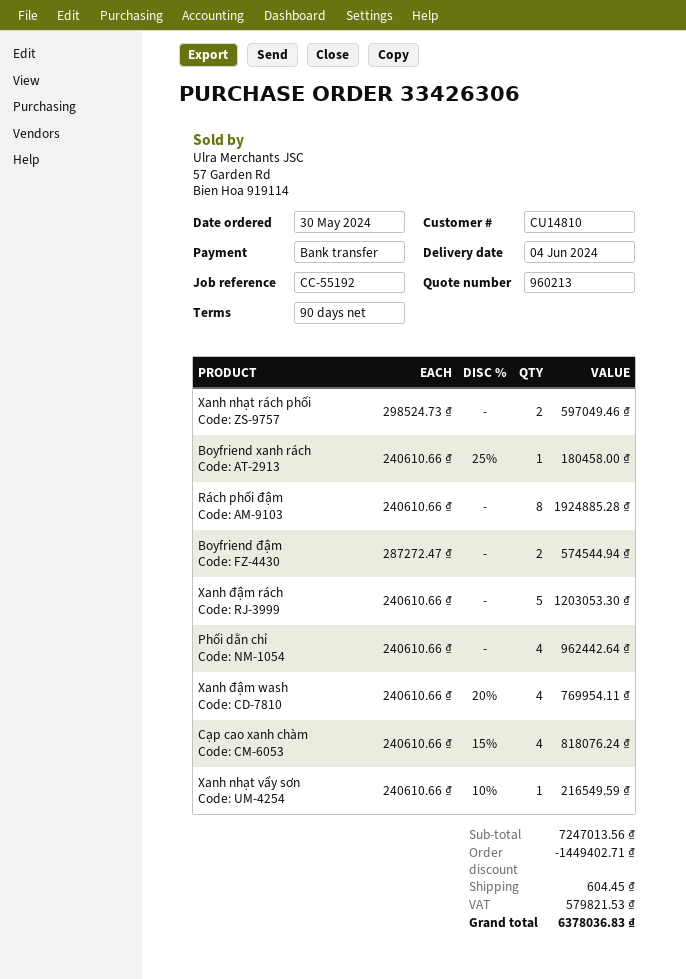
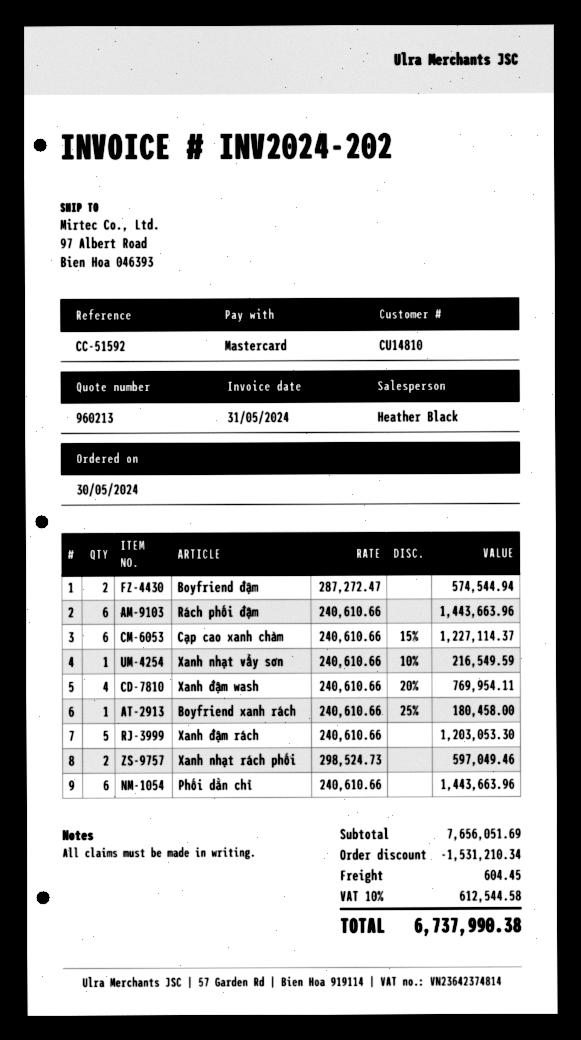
reference: CC-55192 -> CC-51592
payment method: bank transfer -> Mastercard
Rách phối đậm: 8 x 240610.66 = 1924885.28 -> 6 x 240610.66 = 1443663.96
Phối dằn chỉ: 4 x 240610.66 = 962442.64 -> 6 x 240610.66 = 1443663.96
Cạp cao xanh chàm: 4 x 240610.66 - 15% = 818076.24 -> 6 x 240610.66 - 15% = 1227114.37
subtotal: 7247013.56 -> 7656051.69
discount: 1449402.71 -> 1531210.34
tax: 579821.53 -> 612544.58
total: 6378036.83 -> 6737990.38

